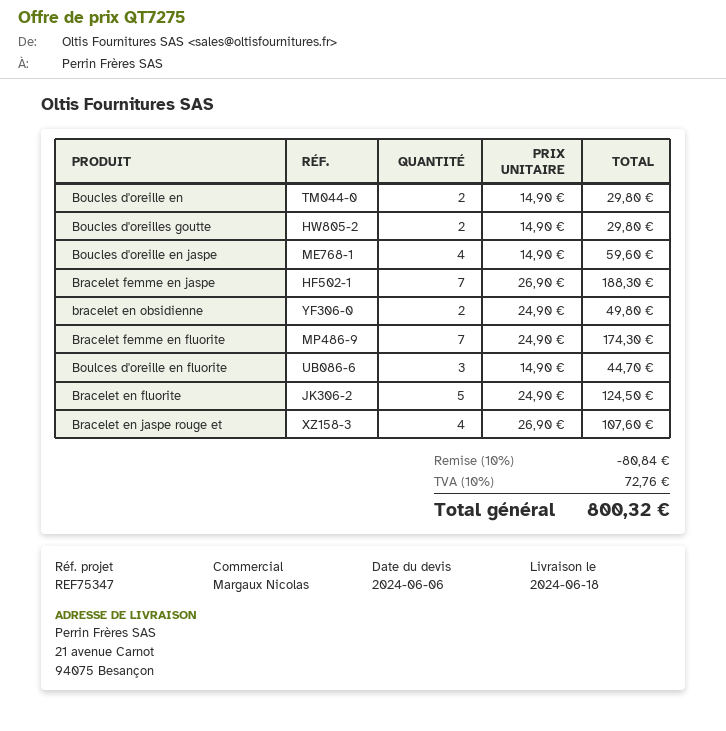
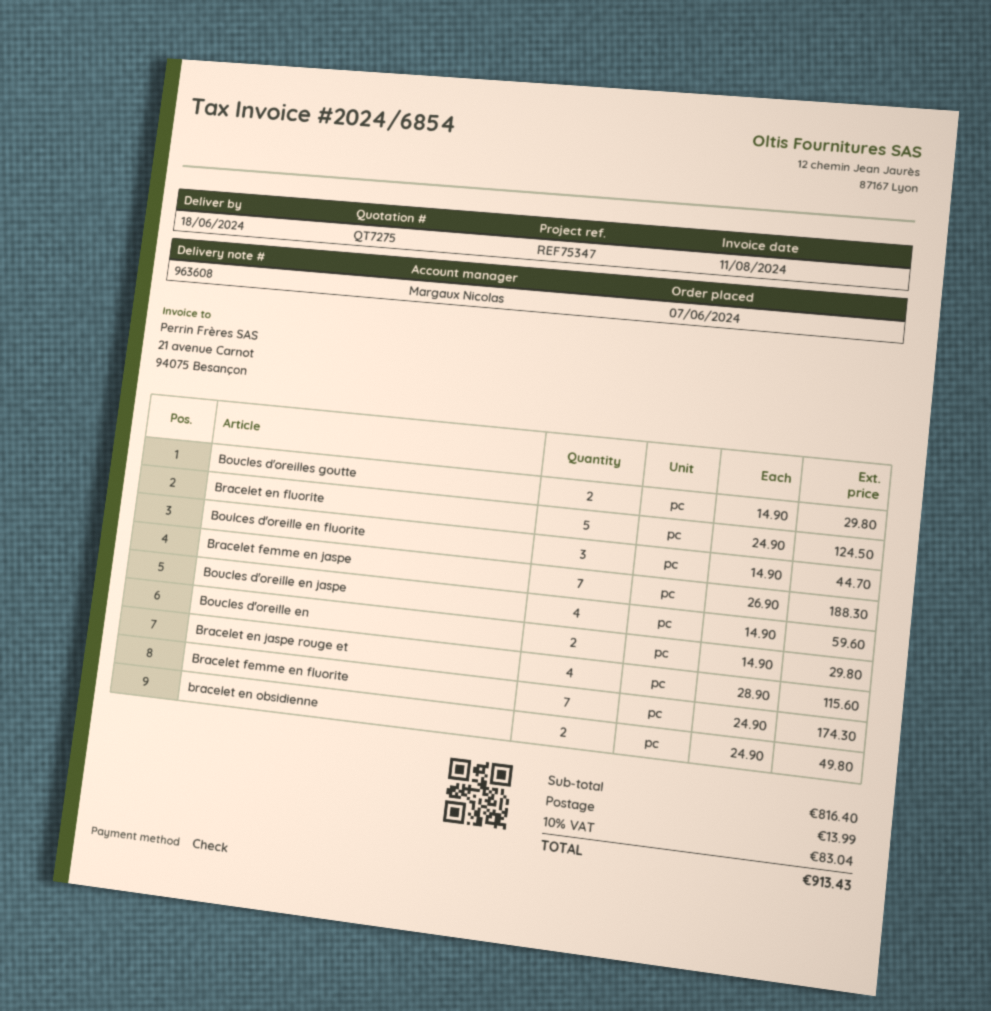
Bracelet en jaspe rouge et: 4 x 26.90 = 107.60 -> 4 x 28.90 = 115.60
discount: 10% = 80.84 -> none
shipping: none -> 13.99
tax: 10% = 72.76 -> 10% = 83.04
total: 800.32 -> 913.43

